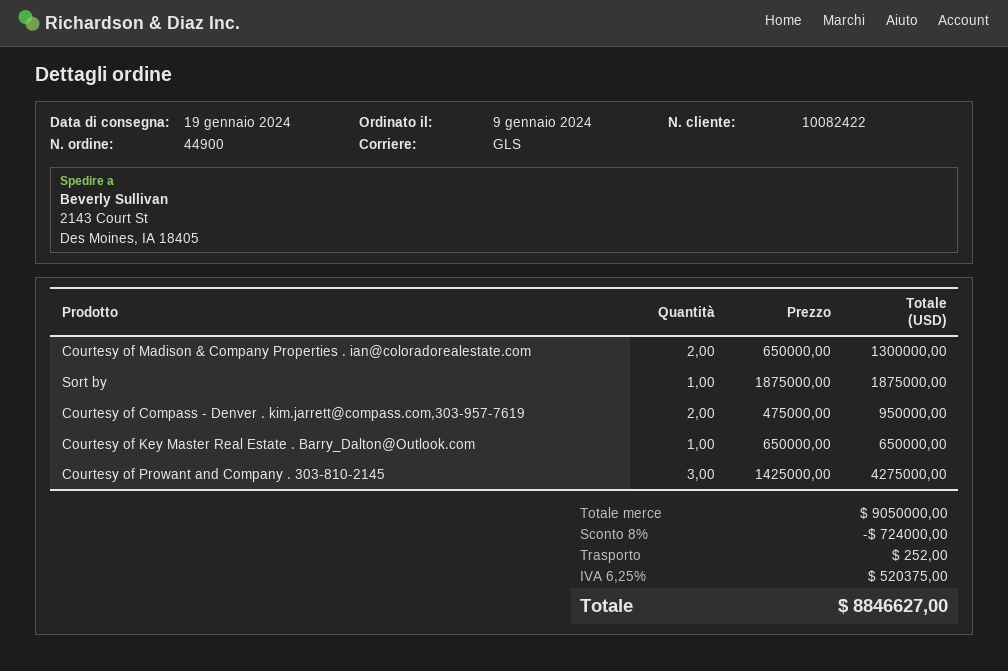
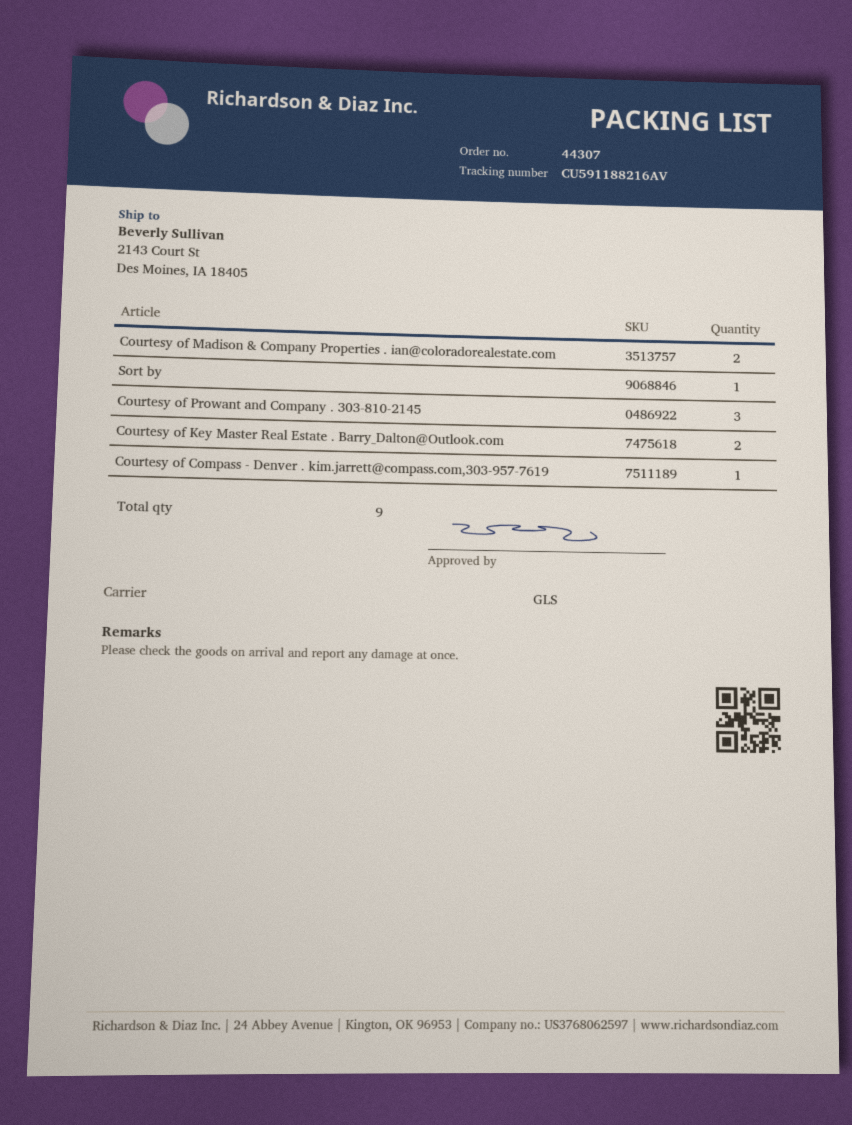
order number: 44900 -> 44307
Courtesy of Compass - Denver . kim.jarrett@compass.com,303-957-7619: 2 -> 1
Courtesy of Key Master Real Estate . Barry_Dalton@Outlook.com: 1 -> 2

